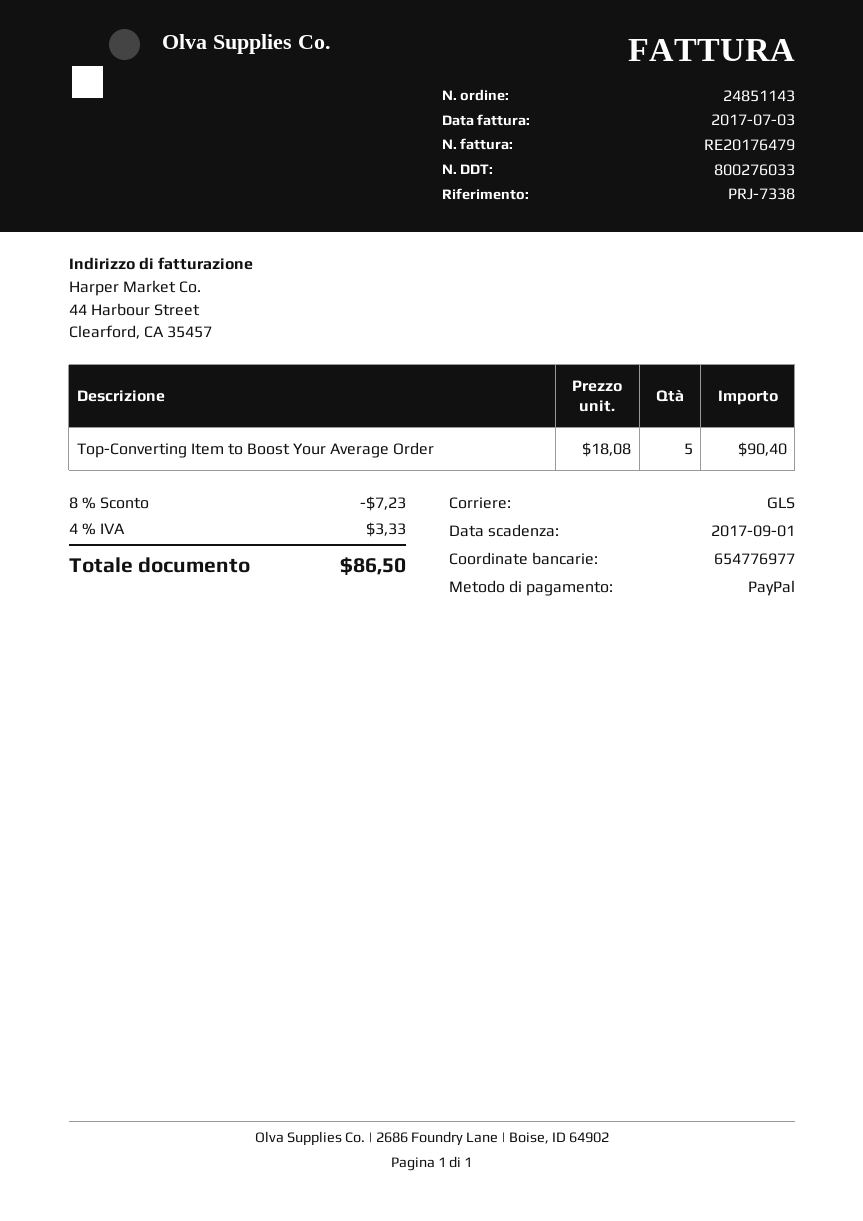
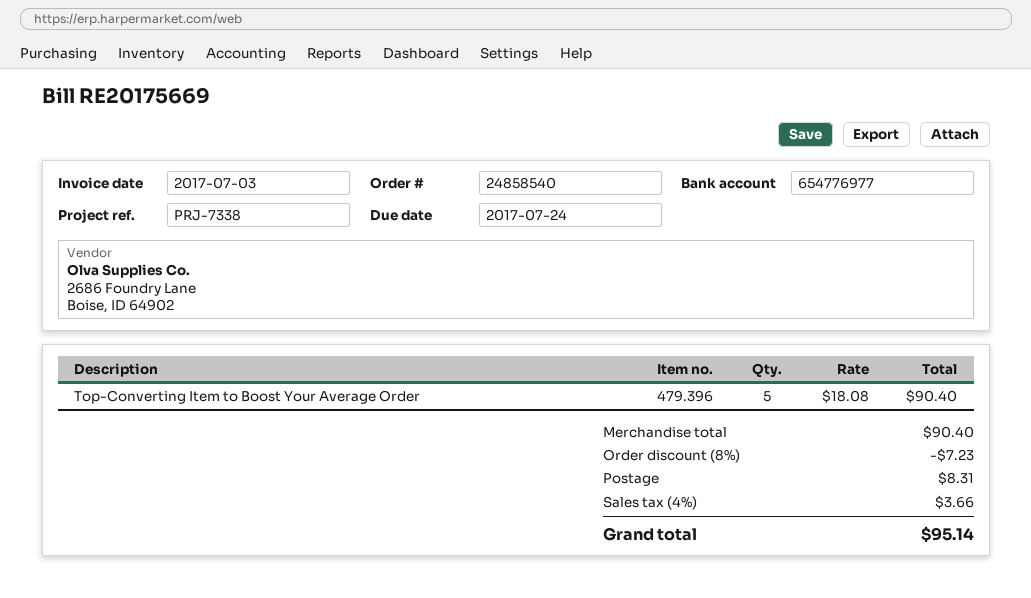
order number: 24851143 -> 24858540
invoice number: RE20176479 -> RE20175669
due date: 2017-09-01 -> 2017-07-24
shipping: none -> 8.31
tax: 4% = 3.33 -> 4% = 3.66
total: 86.50 -> 95.14

